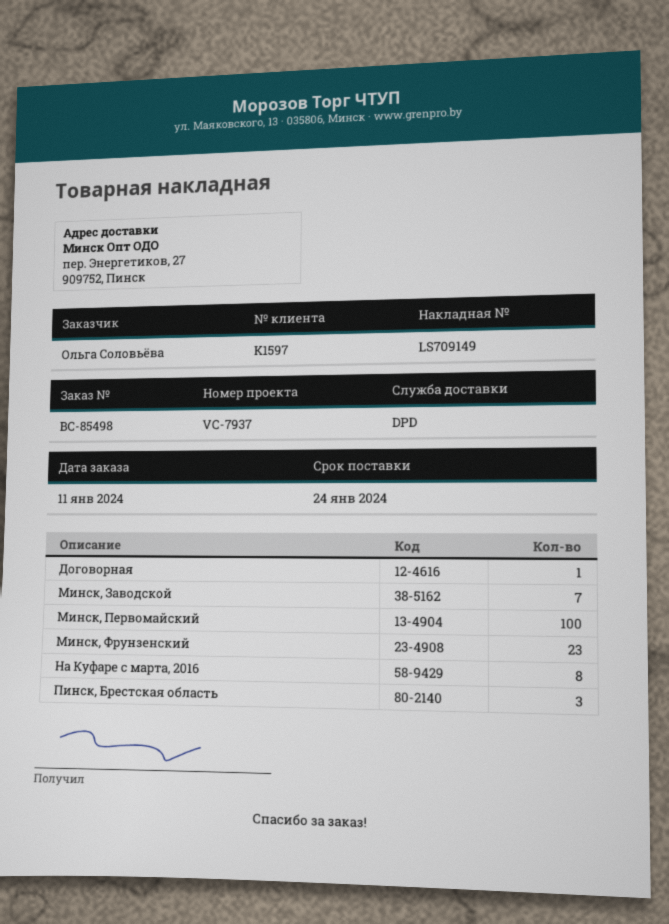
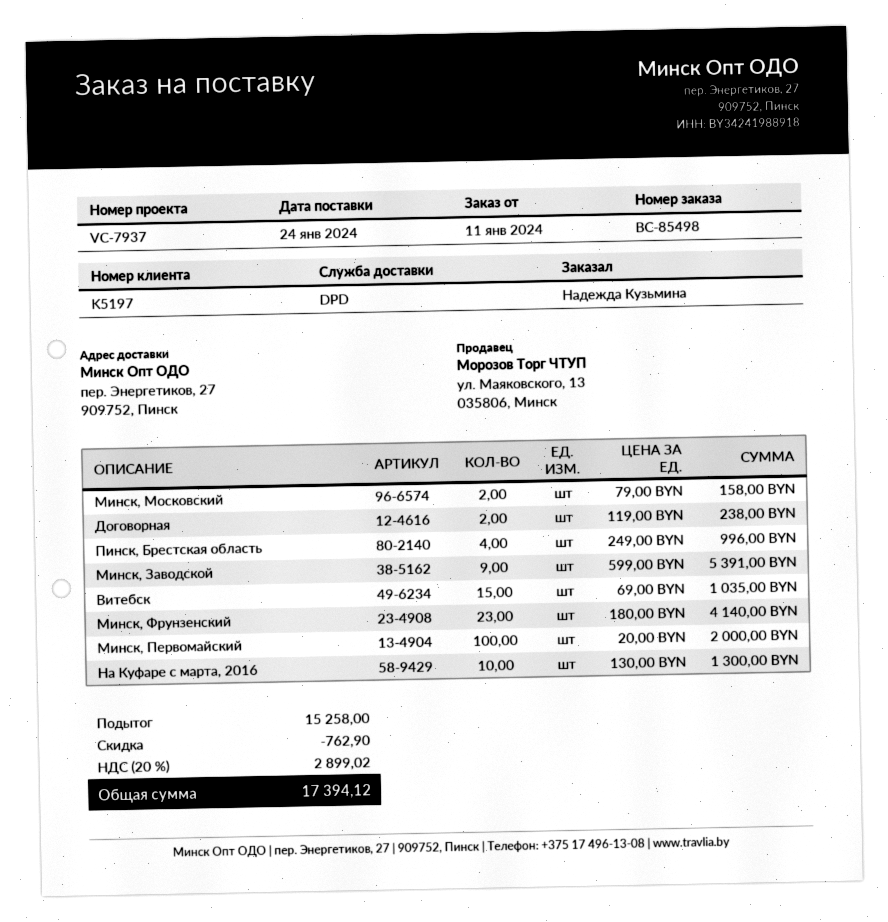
customer number: K1597 -> K5197
ordered by: Ольга Соловьёва -> Надежда Кузьмина
Договорная: 1 -> 2
Минск, Заводской: 7 -> 9
На Куфаре с марта, 2016: 8 -> 10
Пинск, Брестская область: 3 -> 4
Минск, Московский: none -> 2
Витебск: none -> 15

